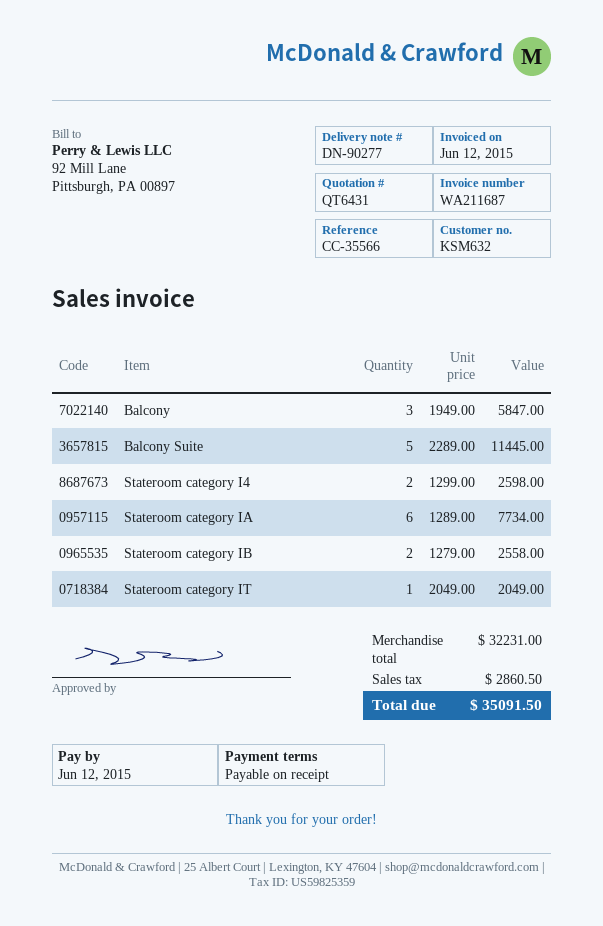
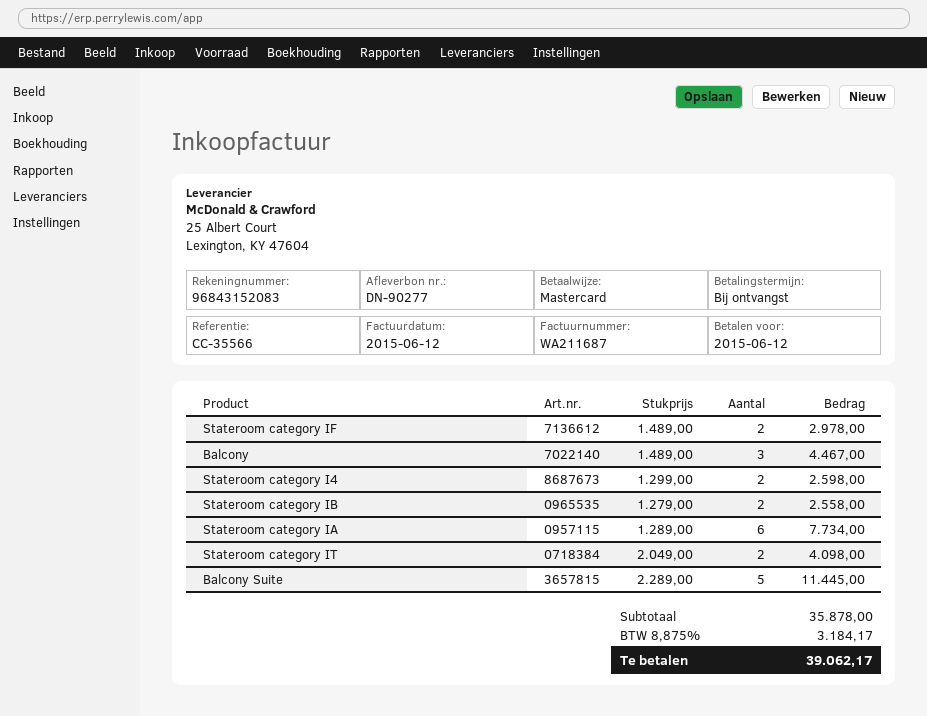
Balcony: 3 x 1949.00 = 5847.00 -> 3 x 1489.00 = 4467.00
Stateroom category IT: 1 x 2049.00 = 2049.00 -> 2 x 2049.00 = 4098.00
Stateroom category IF: none -> 2 x 1489.00 = 2978.00
subtotal: 32231.00 -> 35878.00
tax: 2860.50 -> 3184.17
total: 35091.50 -> 39062.17

